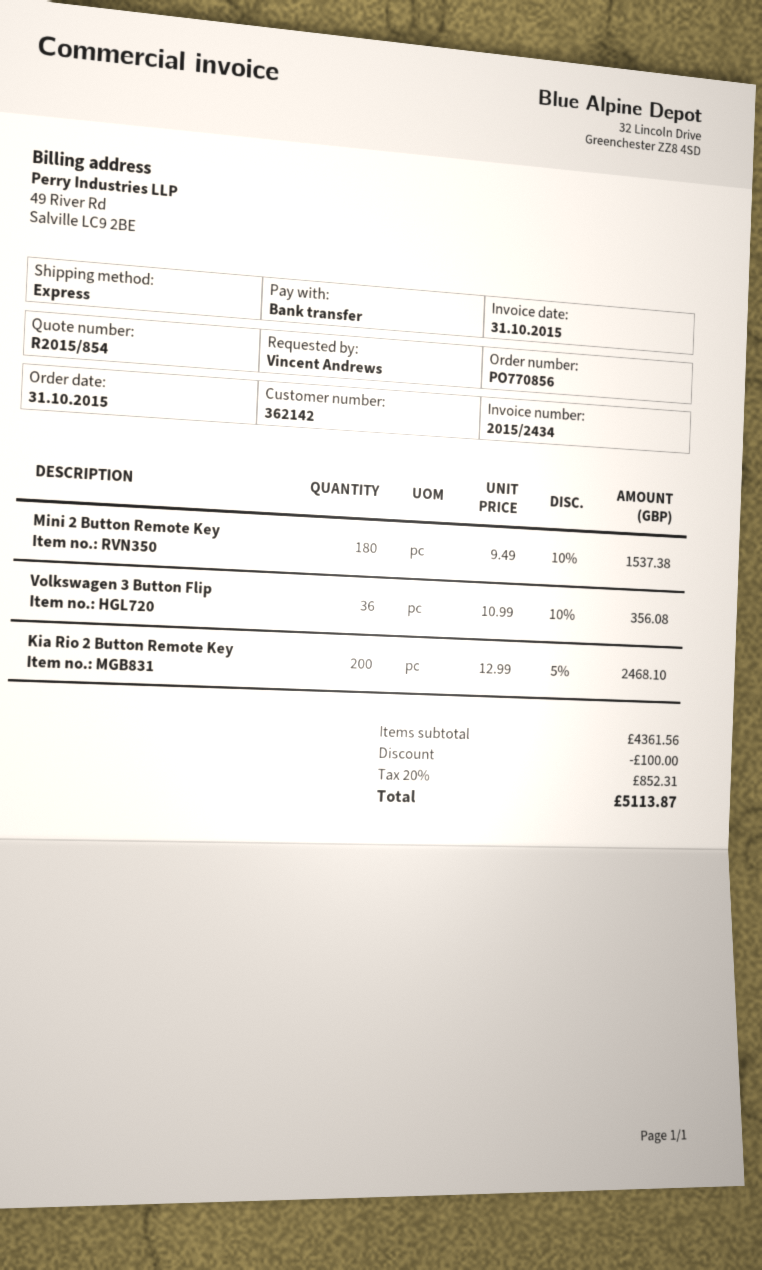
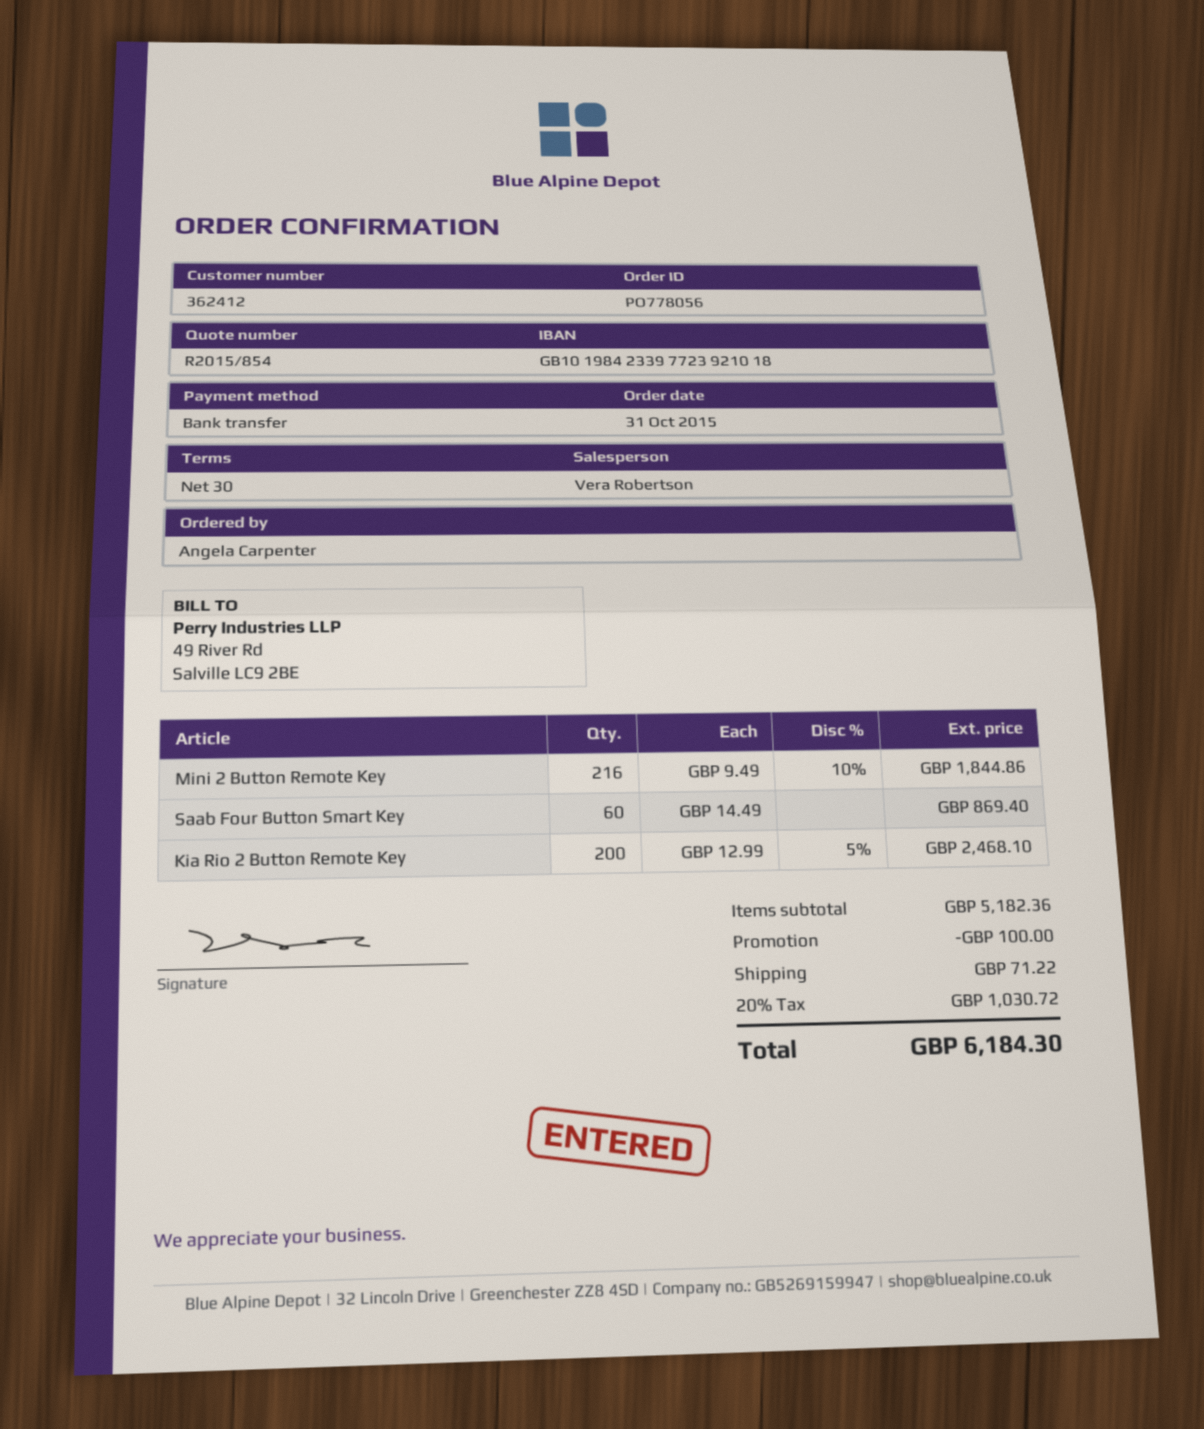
order number: PO770856 -> PO778056
customer number: 362142 -> 362412
ordered by: Vincent Andrews -> Angela Carpenter
Mini 2 Button Remote Key: 180 x 9.49 - 10% = 1537.38 -> 216 x 9.49 - 10% = 1844.86
Volkswagen 3 Button Flip: 36 x 10.99 - 10% = 356.08 -> none
Saab Four Button Smart Key: none -> 60 x 14.49 = 869.40
subtotal: 4361.56 -> 5182.36
shipping: none -> 71.22
tax: 20% = 852.31 -> 20% = 1030.72
total: 5113.87 -> 6184.30

